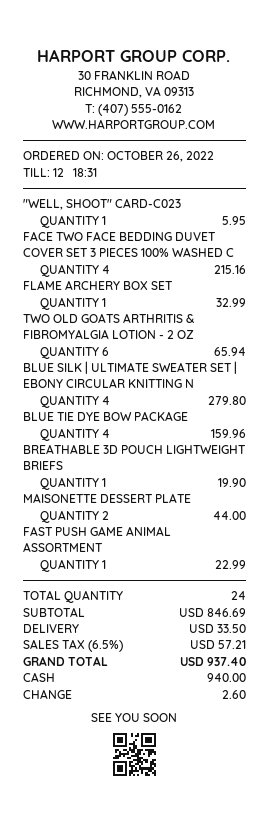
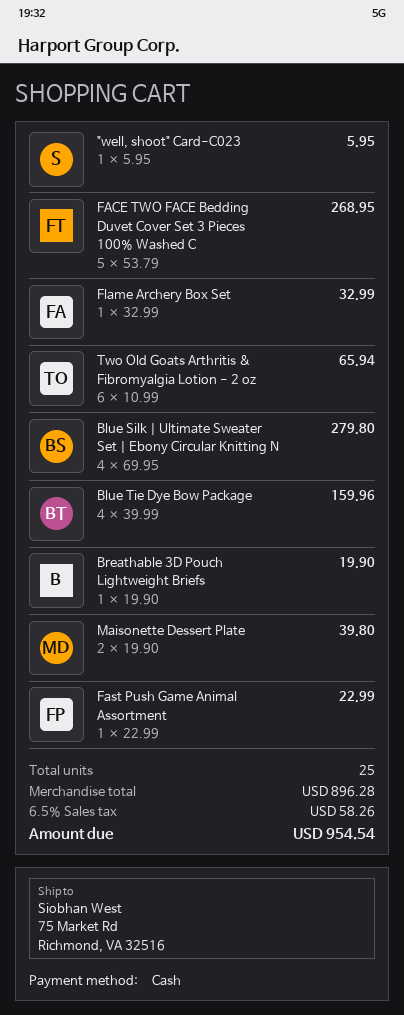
FACE TWO FACE BEDDING DUVET COVER SET 3 PIECES 100% WASHED C: 4 for 215.16 -> 5 for 268.95
MAISONETTE DESSERT PLATE: 2 for 44.00 -> 2 for 39.80
total quantity: 24 -> 25
subtotal: 846.69 -> 896.28
shipping: 33.50 -> none
tax: 6.5% = 57.21 -> 6.5% = 58.26
total: 937.40 -> 954.54

